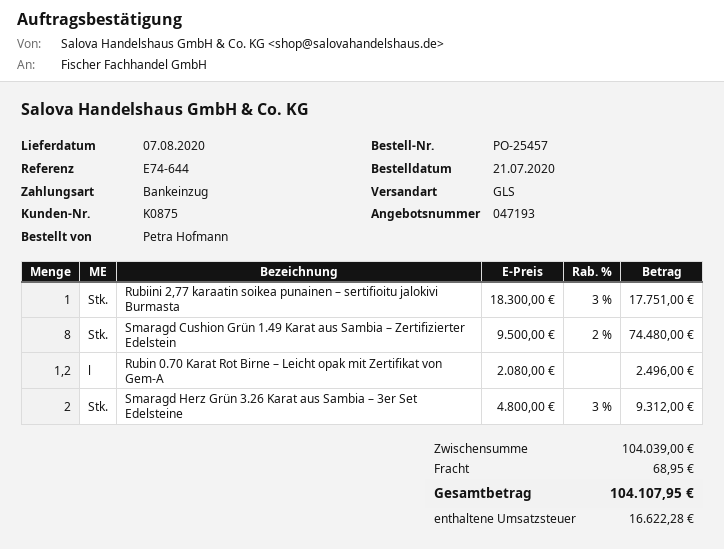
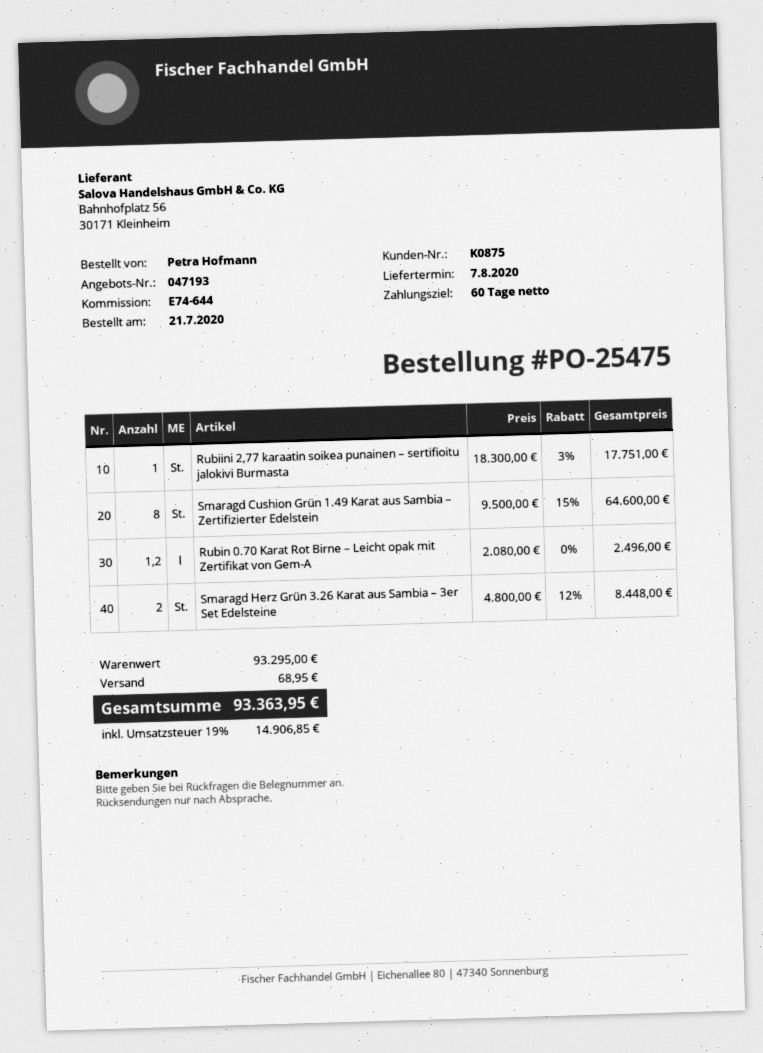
order number: PO-25457 -> PO-25475
Smaragd Cushion Grün 1.49 Karat aus Sambia – Zertifizierter Edelstein: 8 x 9500.00 - 2% = 74480.00 -> 8 x 9500.00 - 15% = 64600.00
Smaragd Herz Grün 3.26 Karat aus Sambia – 3er Set Edelsteine: 2 x 4800.00 - 3% = 9312.00 -> 2 x 4800.00 - 12% = 8448.00
subtotal: 104039.00 -> 93295.00
tax: 16622.28 -> 14906.85
total: 104107.95 -> 93363.95

